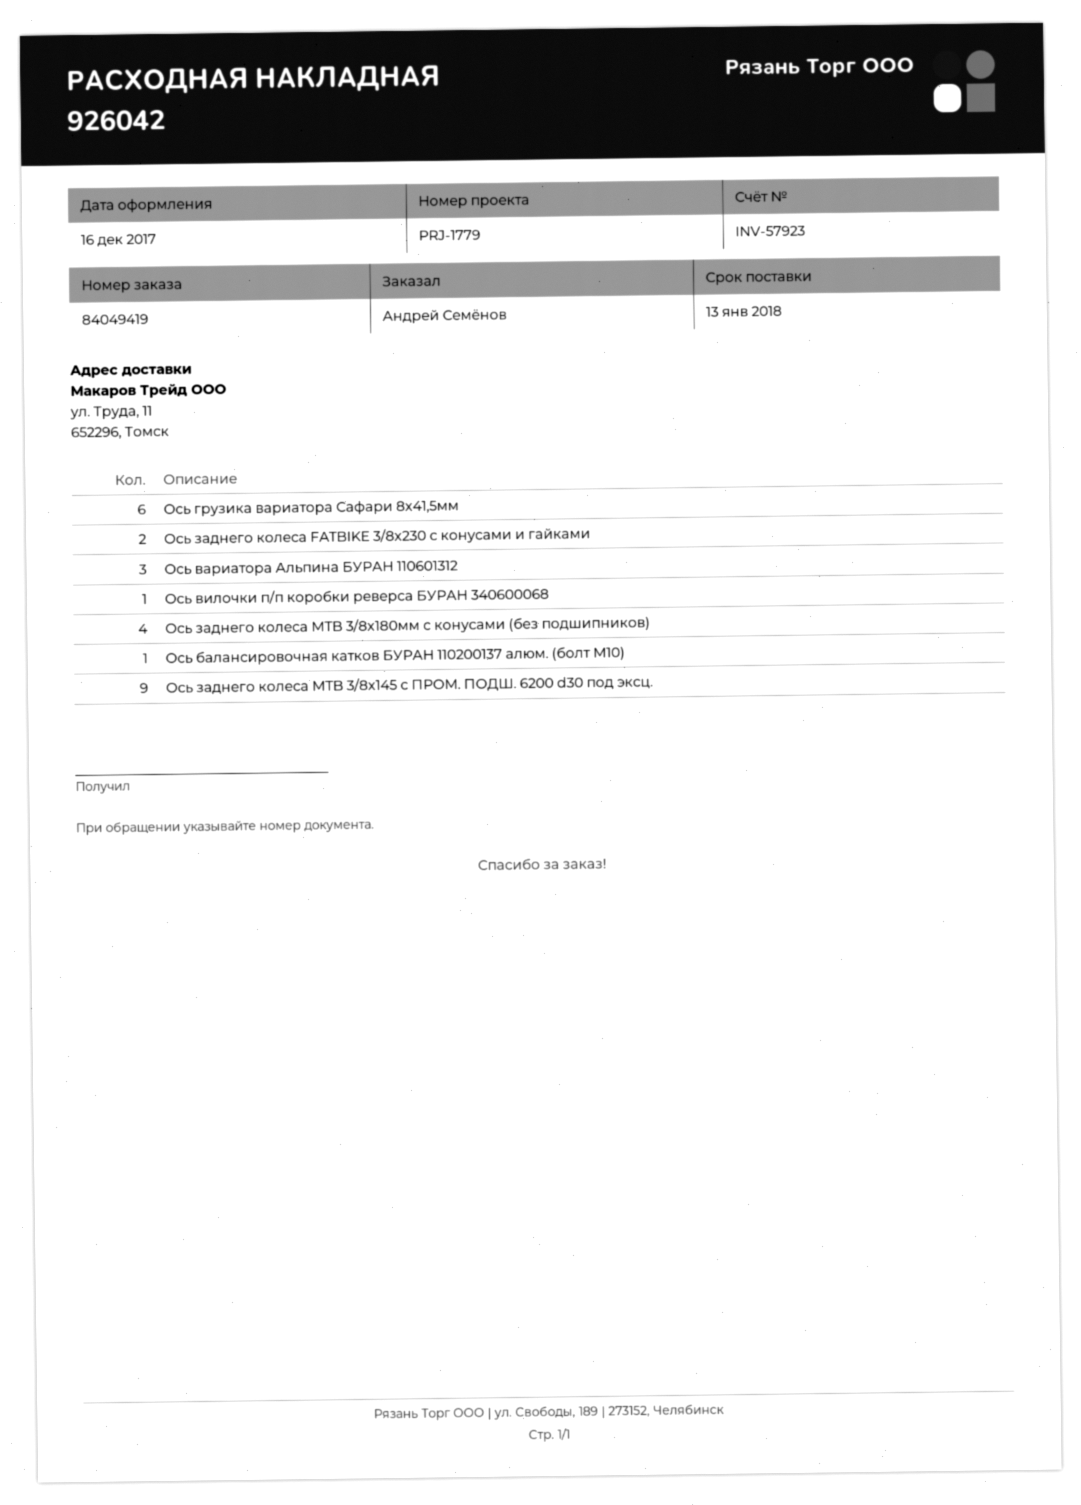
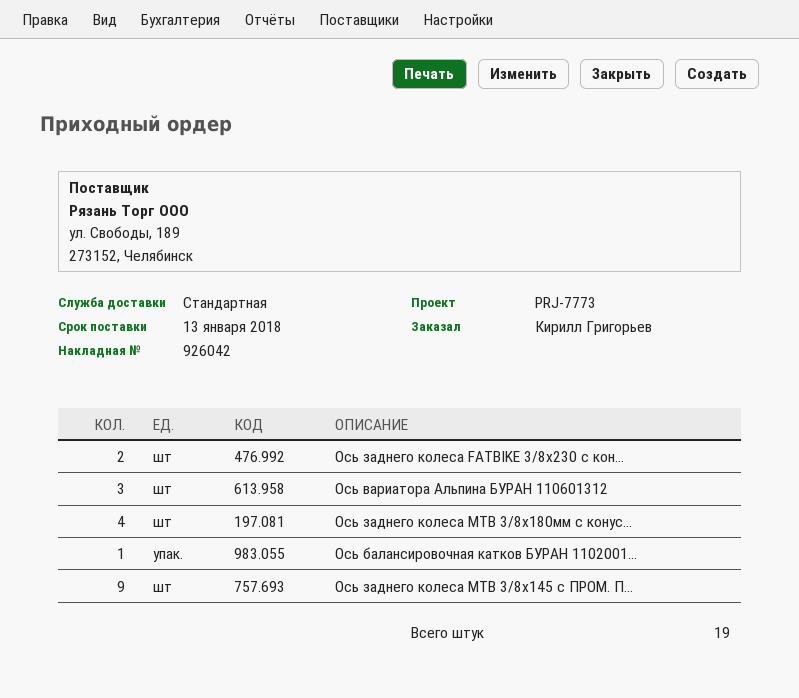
reference: PRJ-1779 -> PRJ-7773
ordered by: Андрей Семёнов -> Кирилл Григорьев
Ось грузика вариатора Сафари 8х41,5мм: 6 -> none
Ось вилочки п/п коробки реверса БУРАН 340600068: 1 -> none

